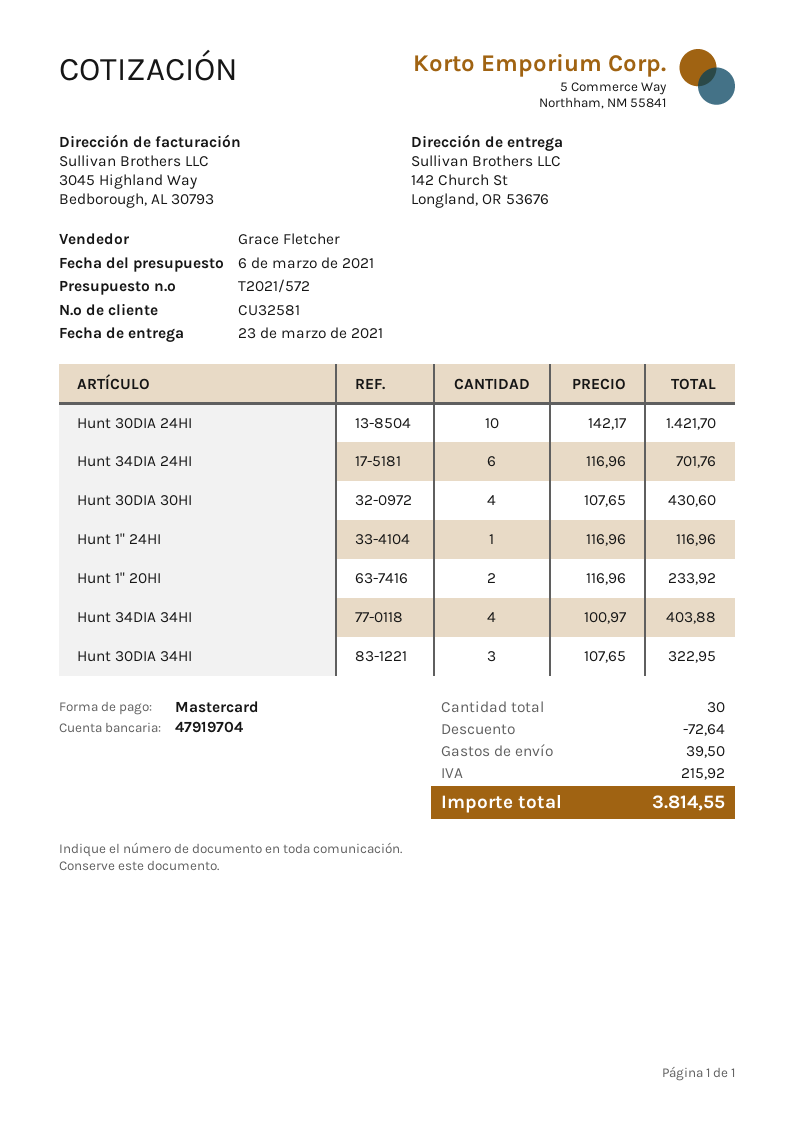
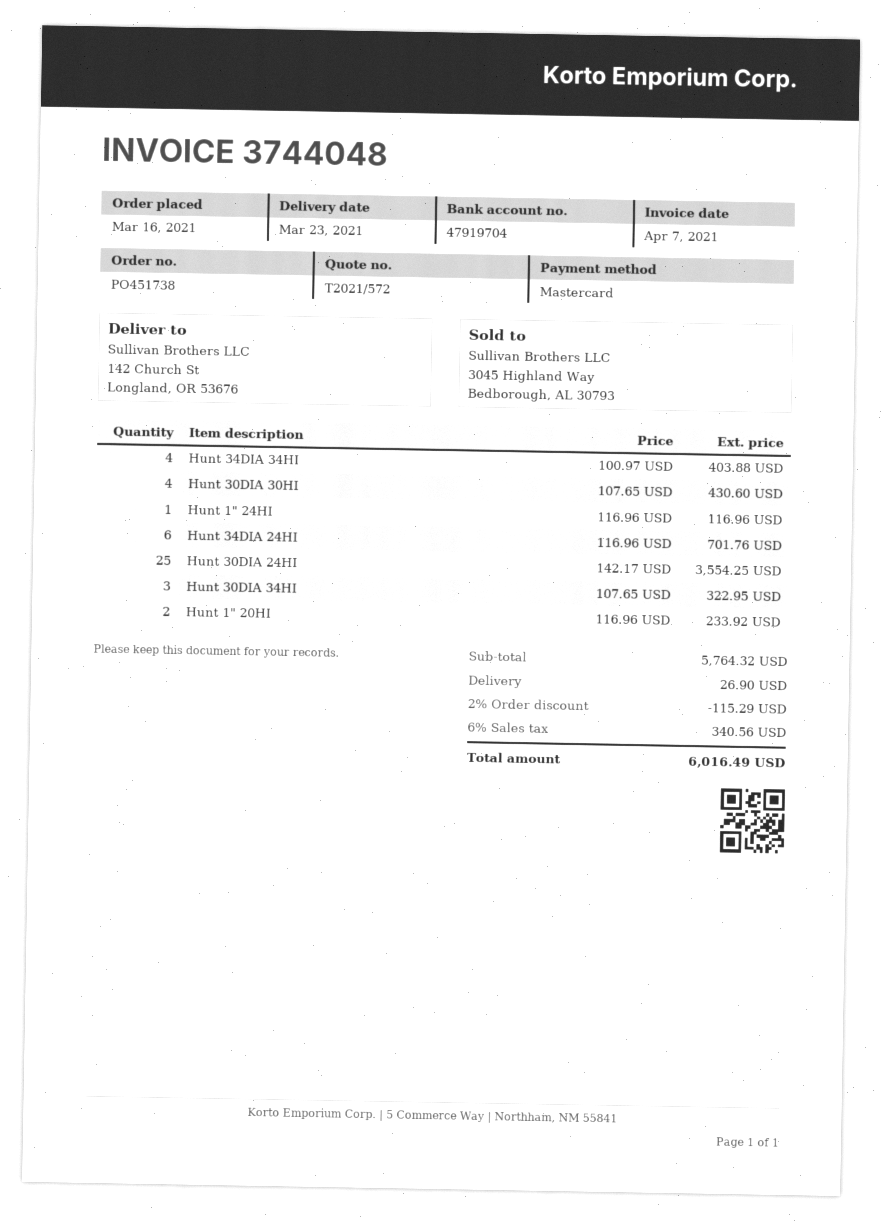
Hunt 30DIA 24HI: 10 x 142.17 = 1421.70 -> 25 x 142.17 = 3554.25
discount: 72.64 -> 115.29
shipping: 39.50 -> 26.90
tax: 215.92 -> 340.56
total: 3814.55 -> 6016.49

